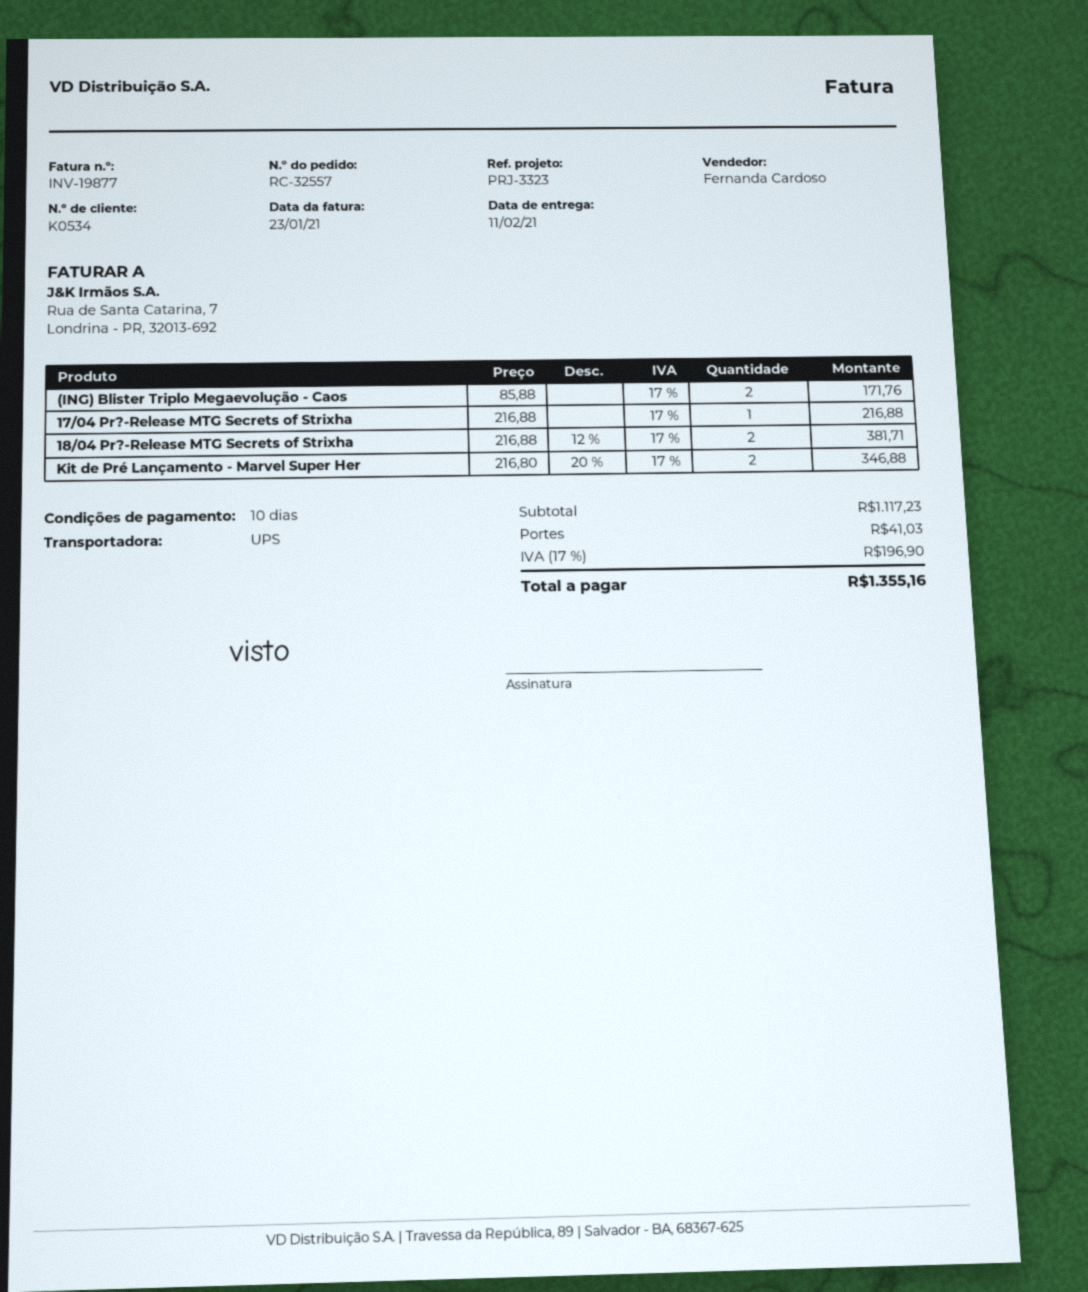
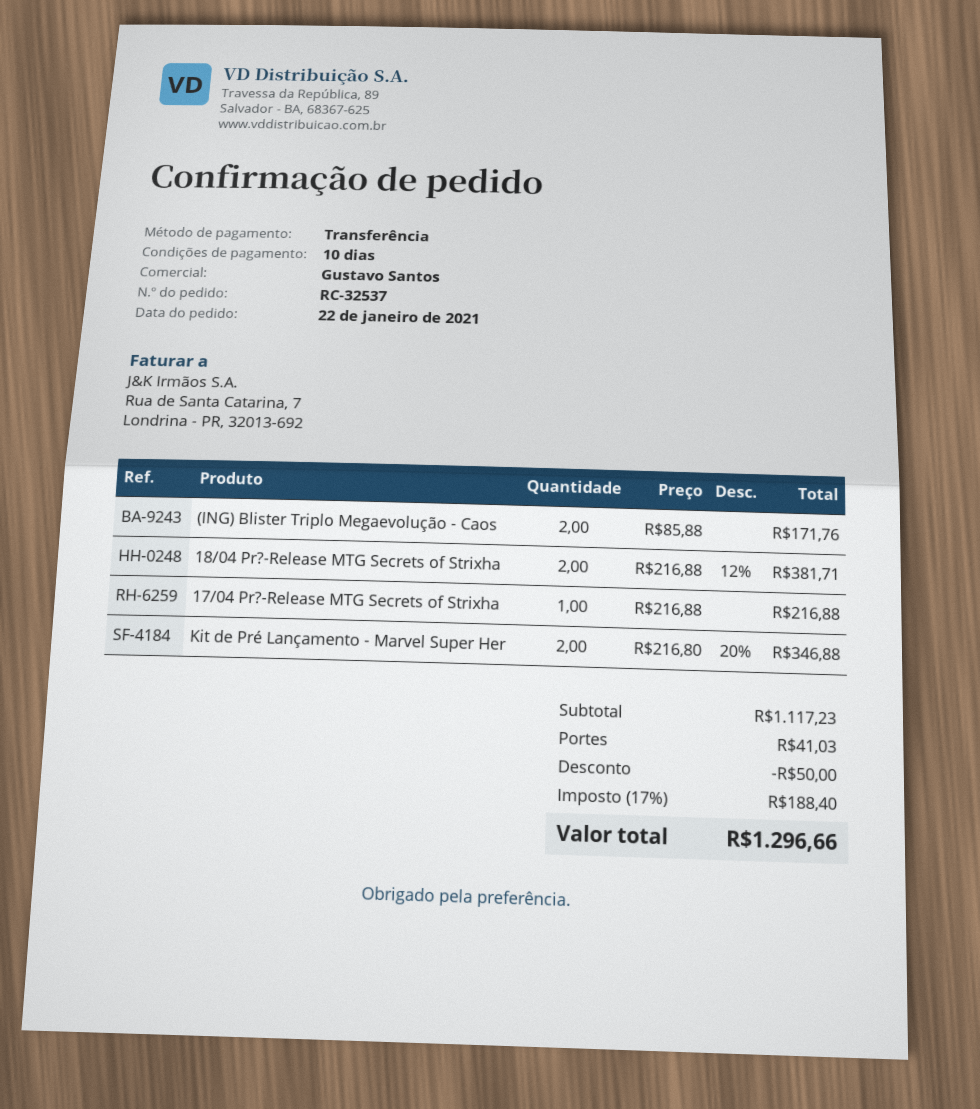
order number: RC-32557 -> RC-32537
sales rep: Fernanda Cardoso -> Gustavo Santos
discount: none -> 50.00
tax: 17% = 196.90 -> 17% = 188.40
total: 1355.16 -> 1296.66

